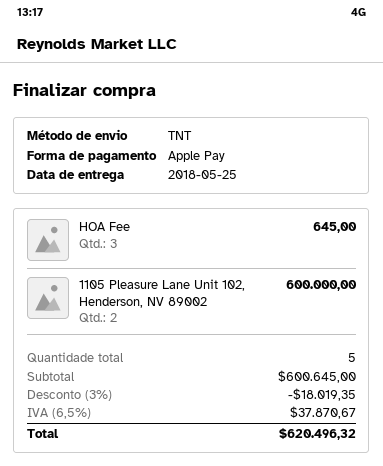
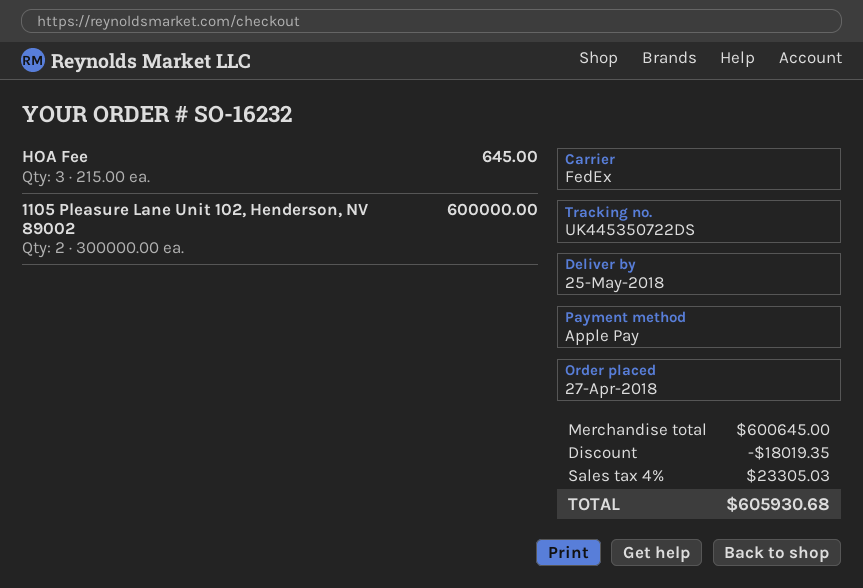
shipping method: TNT -> FedEx
tax: 6.5% = 37870.67 -> 4% = 23305.03
total: 620496.32 -> 605930.68

